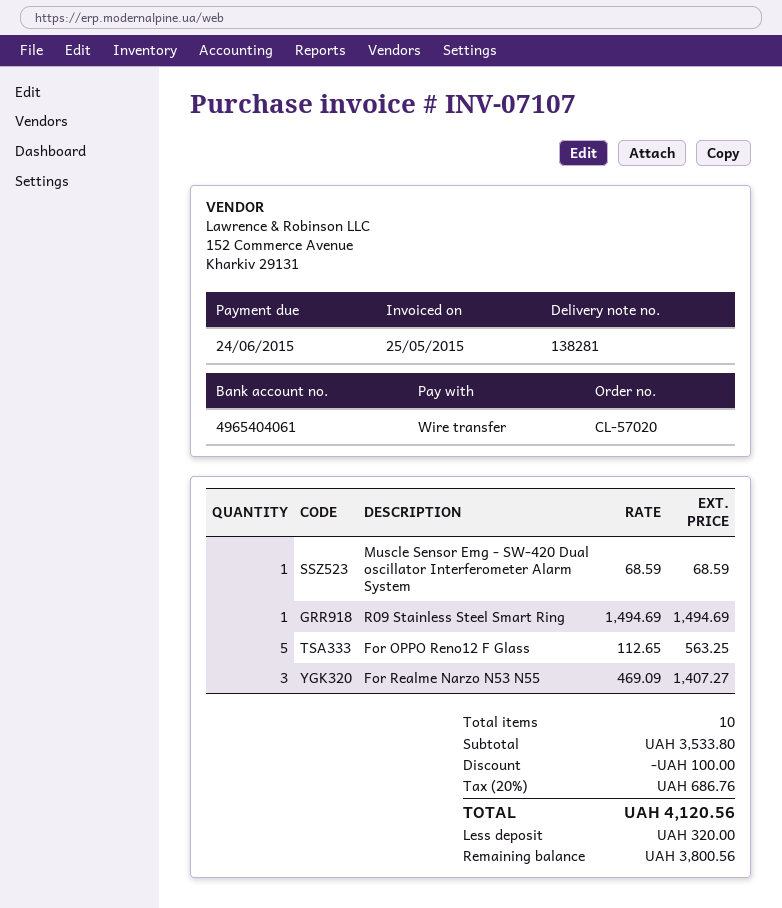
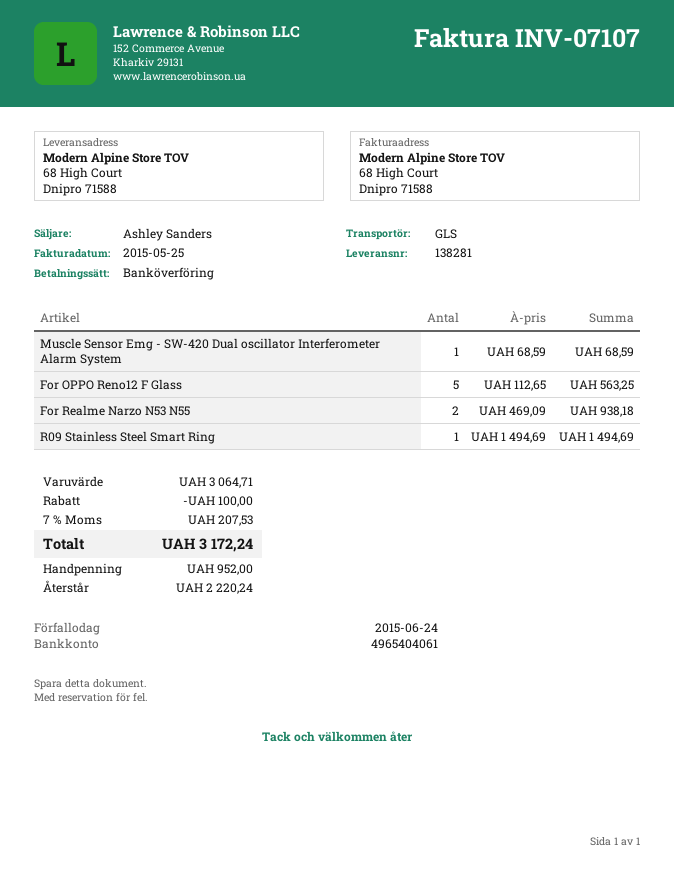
For Realme Narzo N53 N55: 3 x 469.09 = 1407.27 -> 2 x 469.09 = 938.18
subtotal: 3533.80 -> 3064.71
tax: 20% = 686.76 -> 7% = 207.53
total: 4120.56 -> 3172.24
deposit: 320.00 -> 952.00
balance: 3800.56 -> 2220.24

